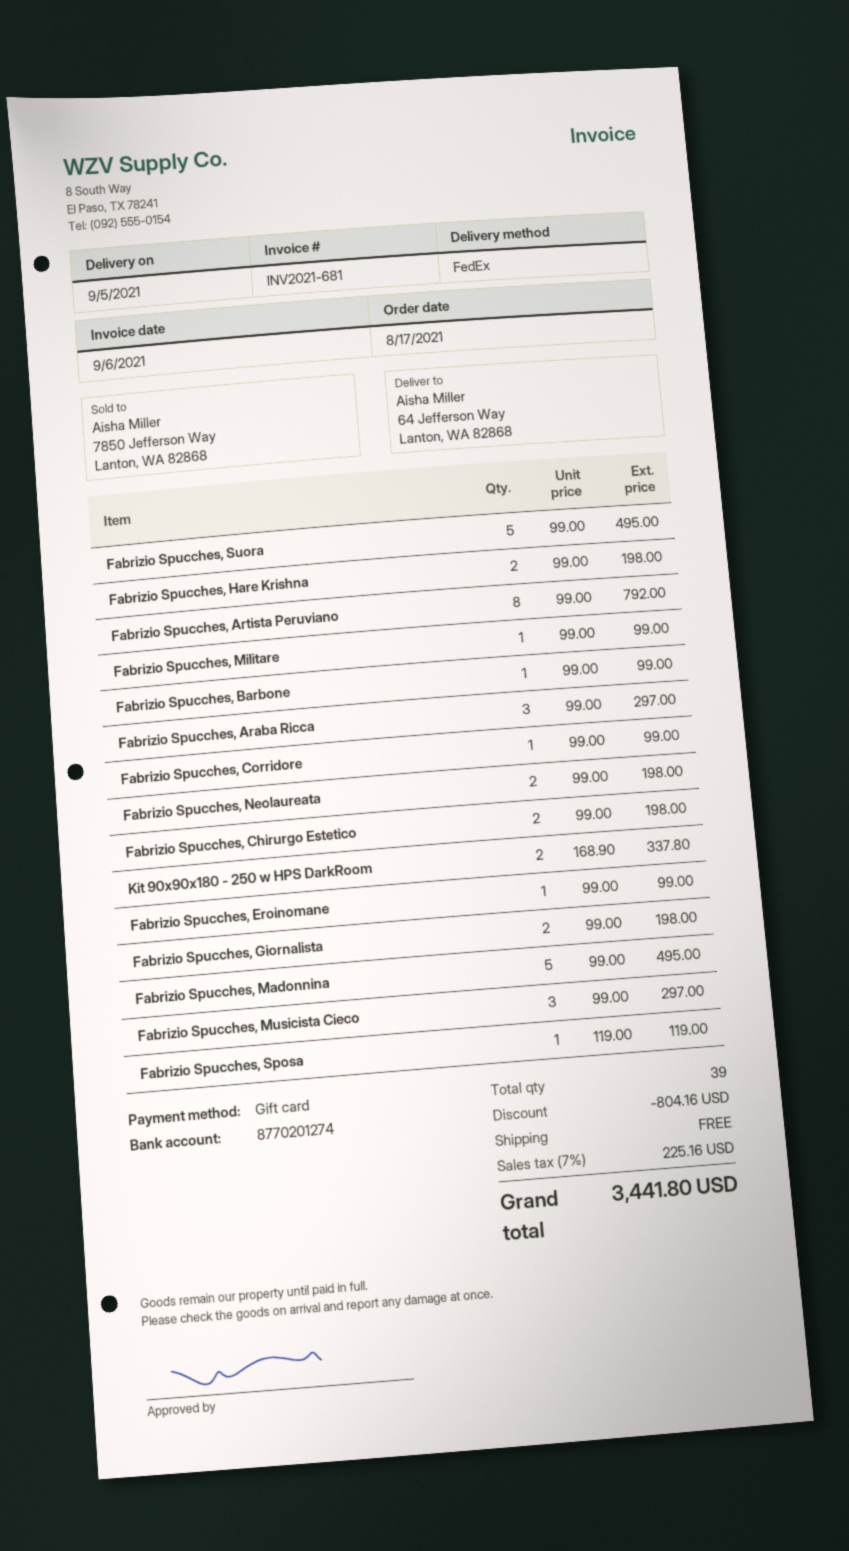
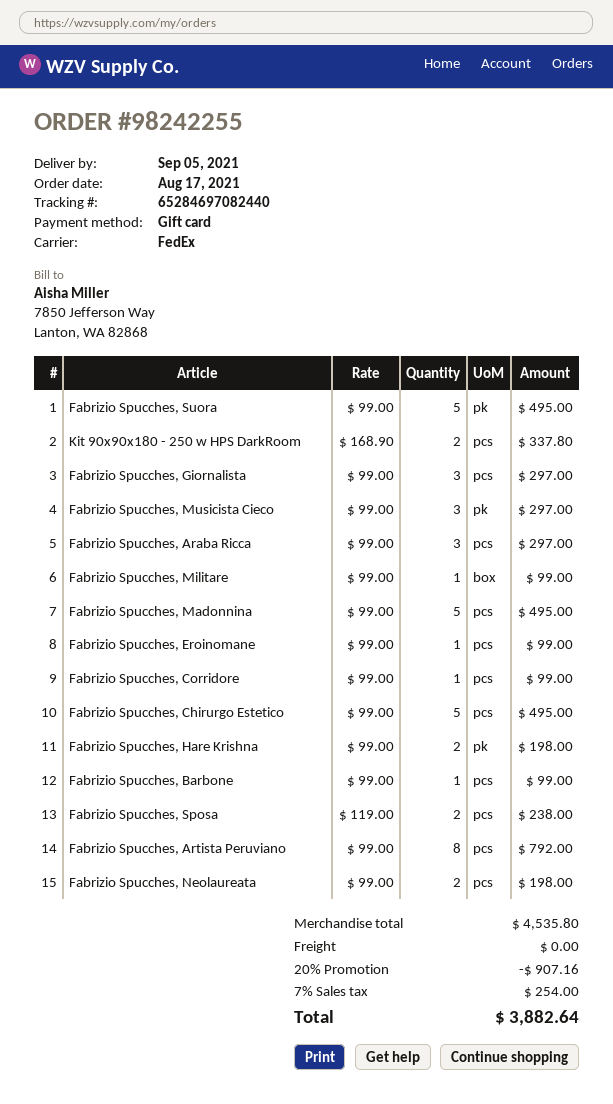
Fabrizio Spucches, Chirurgo Estetico: 2 x 99.00 = 198.00 -> 5 x 99.00 = 495.00
Fabrizio Spucches, Giornalista: 2 x 99.00 = 198.00 -> 3 x 99.00 = 297.00
Fabrizio Spucches, Sposa: 1 x 119.00 = 119.00 -> 2 x 119.00 = 238.00
discount: 804.16 -> 907.16
tax: 7% = 225.16 -> 7% = 254.00
total: 3441.80 -> 3882.64

